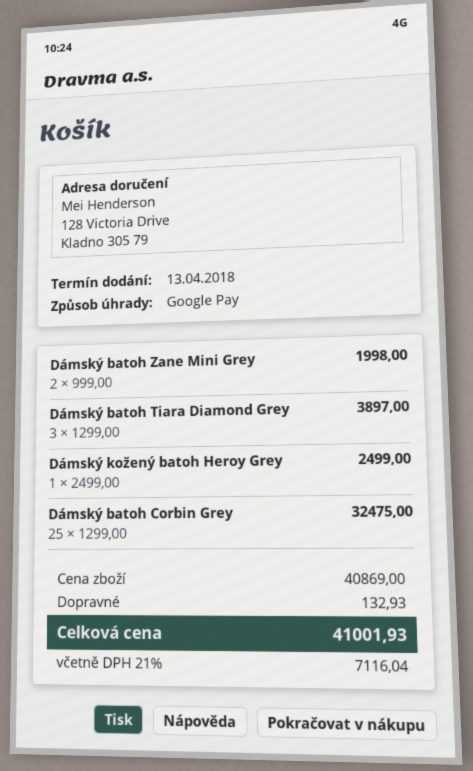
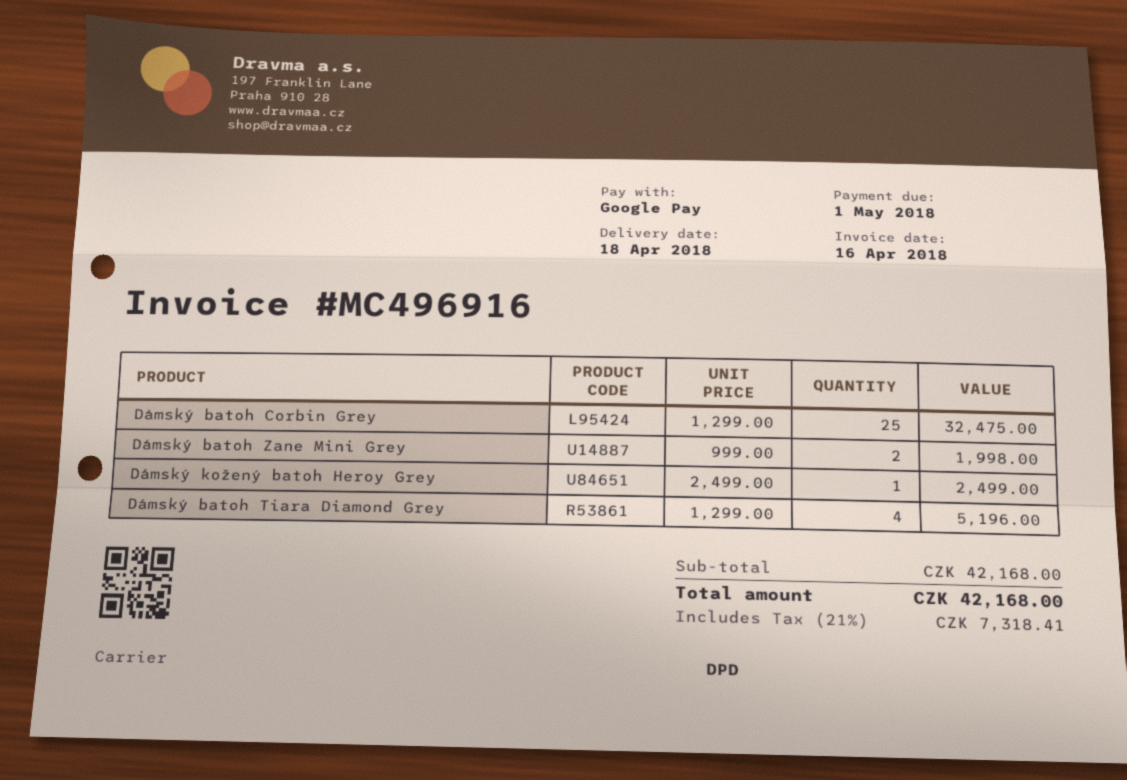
delivery date: 2018-04-13 -> 2018-04-18
Dámský batoh Tiara Diamond Grey: 3 x 1299.00 = 3897.00 -> 4 x 1299.00 = 5196.00
subtotal: 40869.00 -> 42168.00
shipping: 132.93 -> none
tax: 21% = 7116.04 -> 21% = 7318.41
total: 41001.93 -> 42168.00

